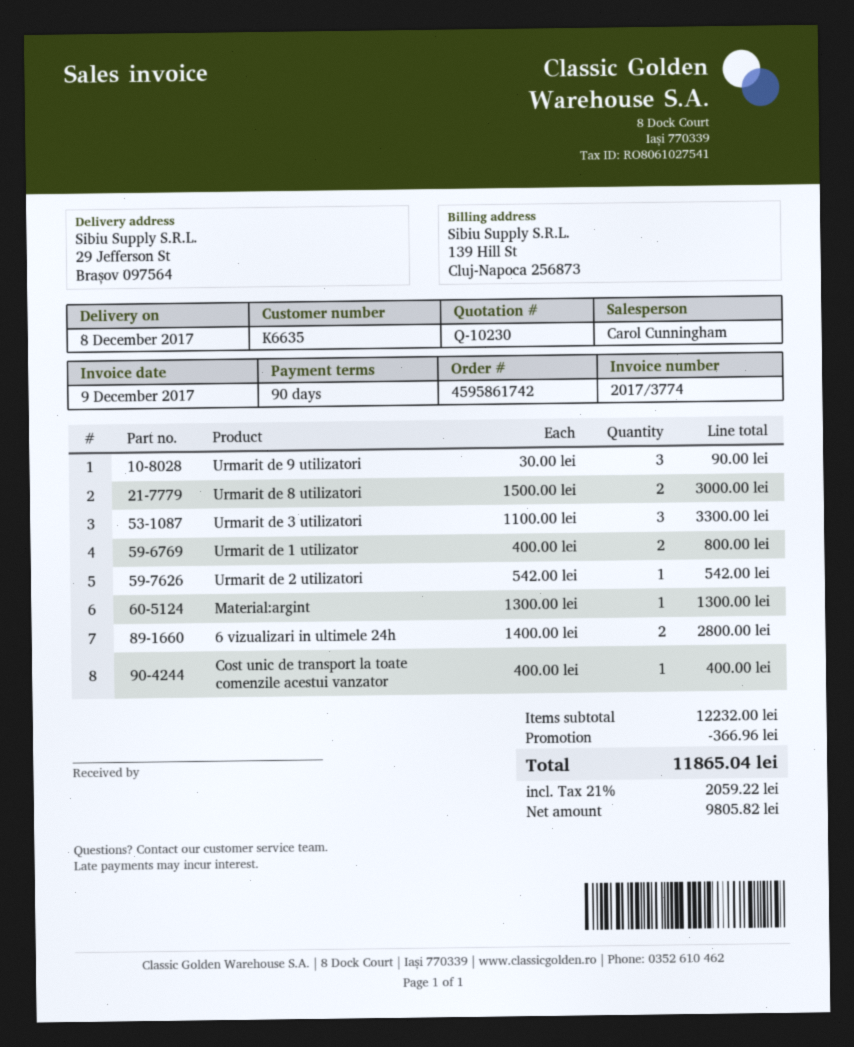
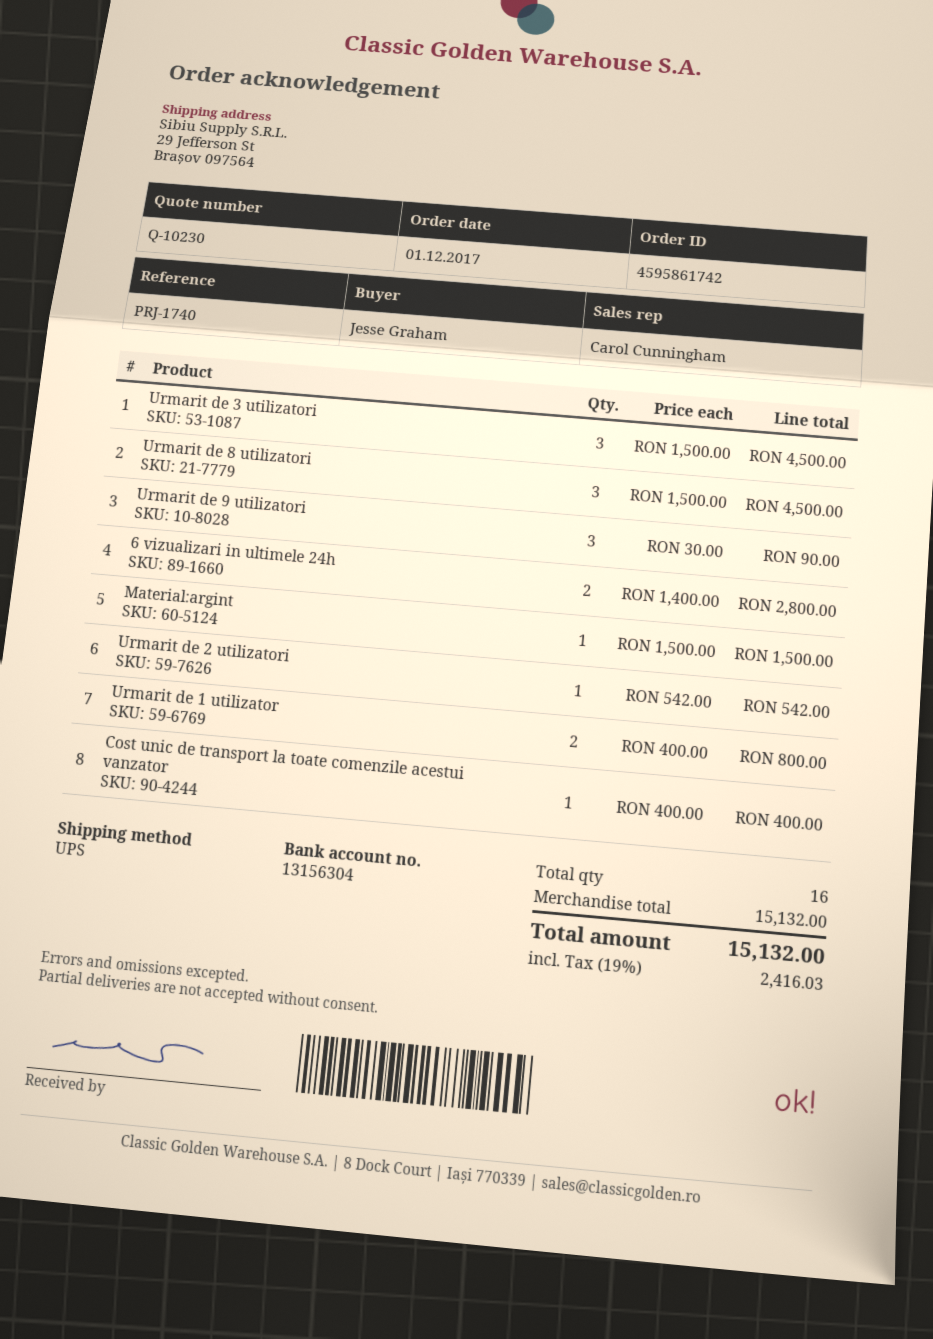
Urmarit de 8 utilizatori: 2 x 1500.00 = 3000.00 -> 3 x 1500.00 = 4500.00
Urmarit de 3 utilizatori: 3 x 1100.00 = 3300.00 -> 3 x 1500.00 = 4500.00
Material:argint: 1 x 1300.00 = 1300.00 -> 1 x 1500.00 = 1500.00
subtotal: 12232.00 -> 15132.00
discount: 366.96 -> none
tax: 21% = 2059.22 -> 19% = 2416.03
total: 11865.04 -> 15132.00

